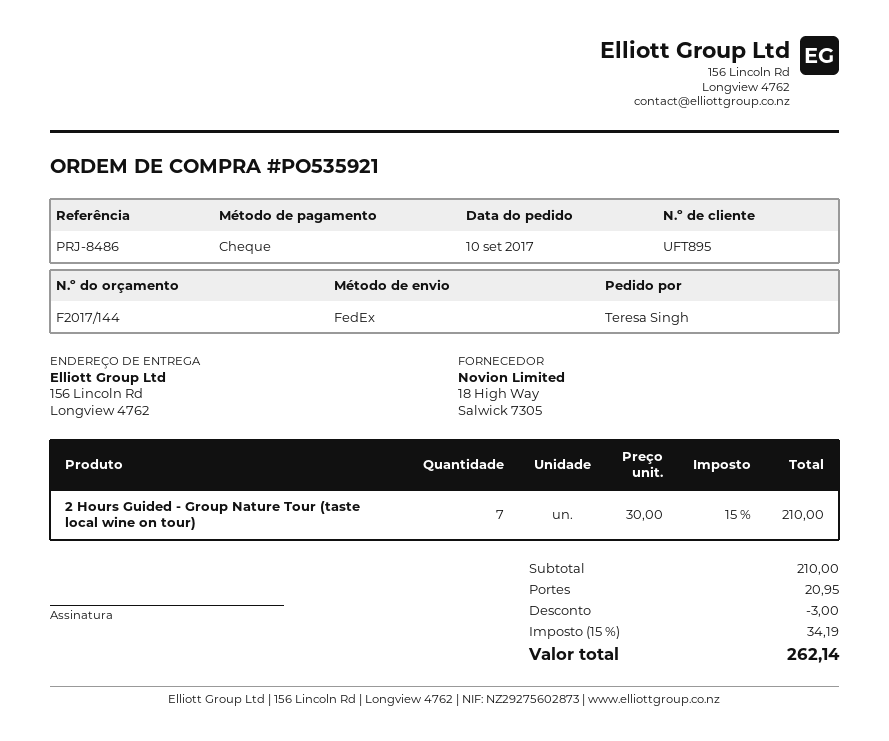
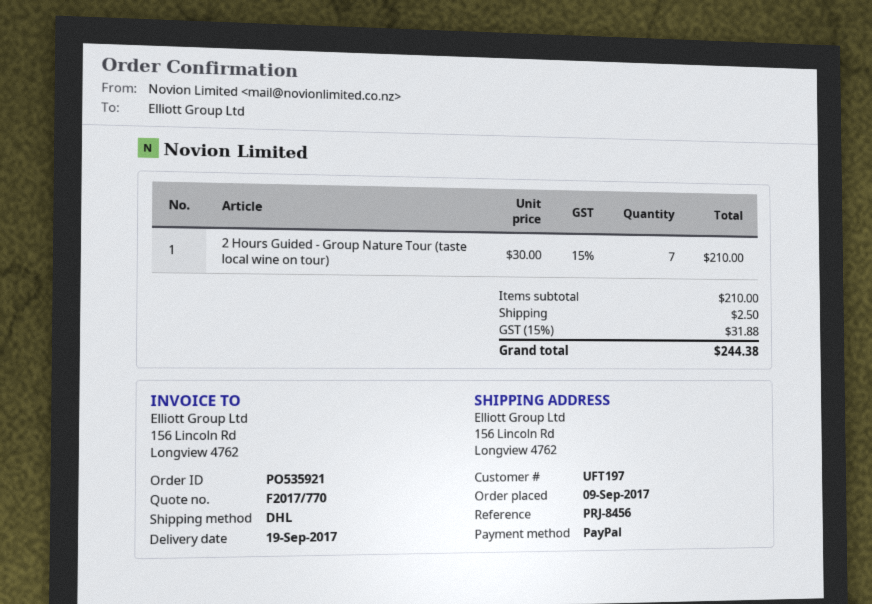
quote number: F2017/144 -> F2017/770
order date: 2017-09-10 -> 2017-09-09
customer number: UFT895 -> UFT197
reference: PRJ-8486 -> PRJ-8456
payment method: cheque -> PayPal
shipping method: FedEx -> DHL
discount: 3.00 -> none
shipping: 20.95 -> 2.50
tax: 15% = 34.19 -> 15% = 31.88
total: 262.14 -> 244.38

